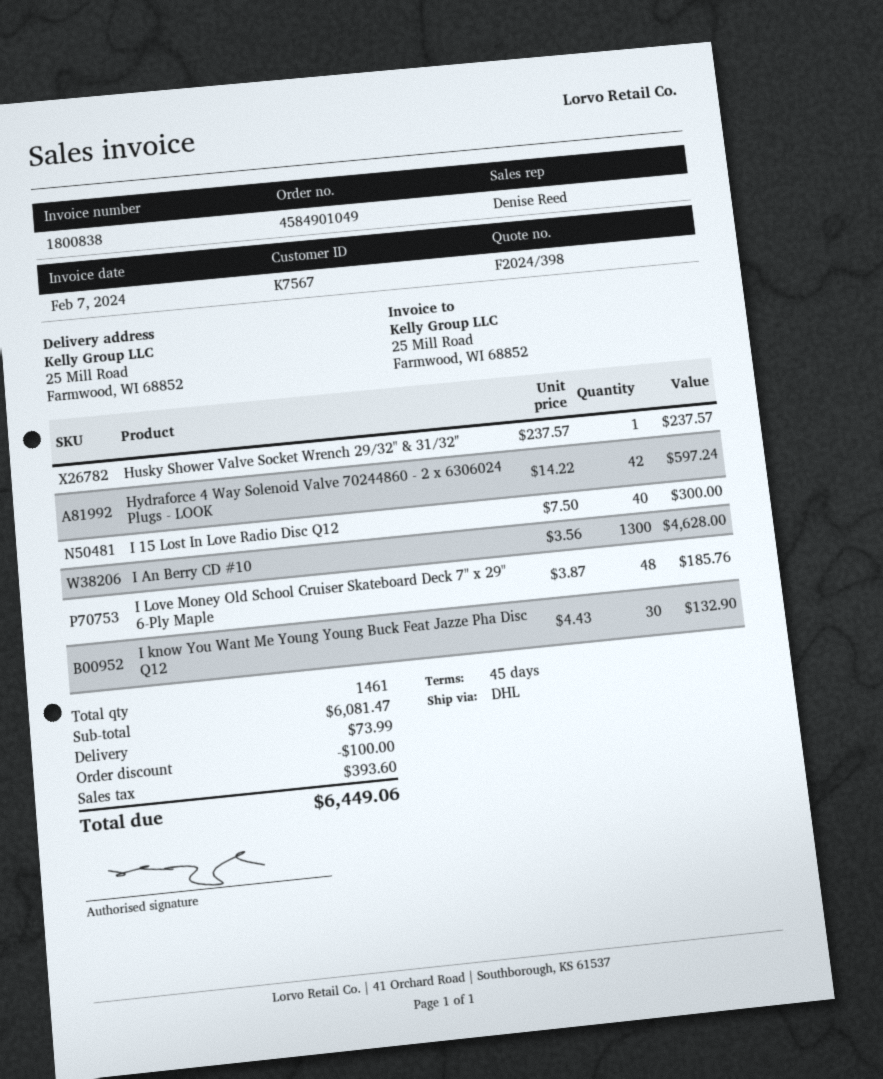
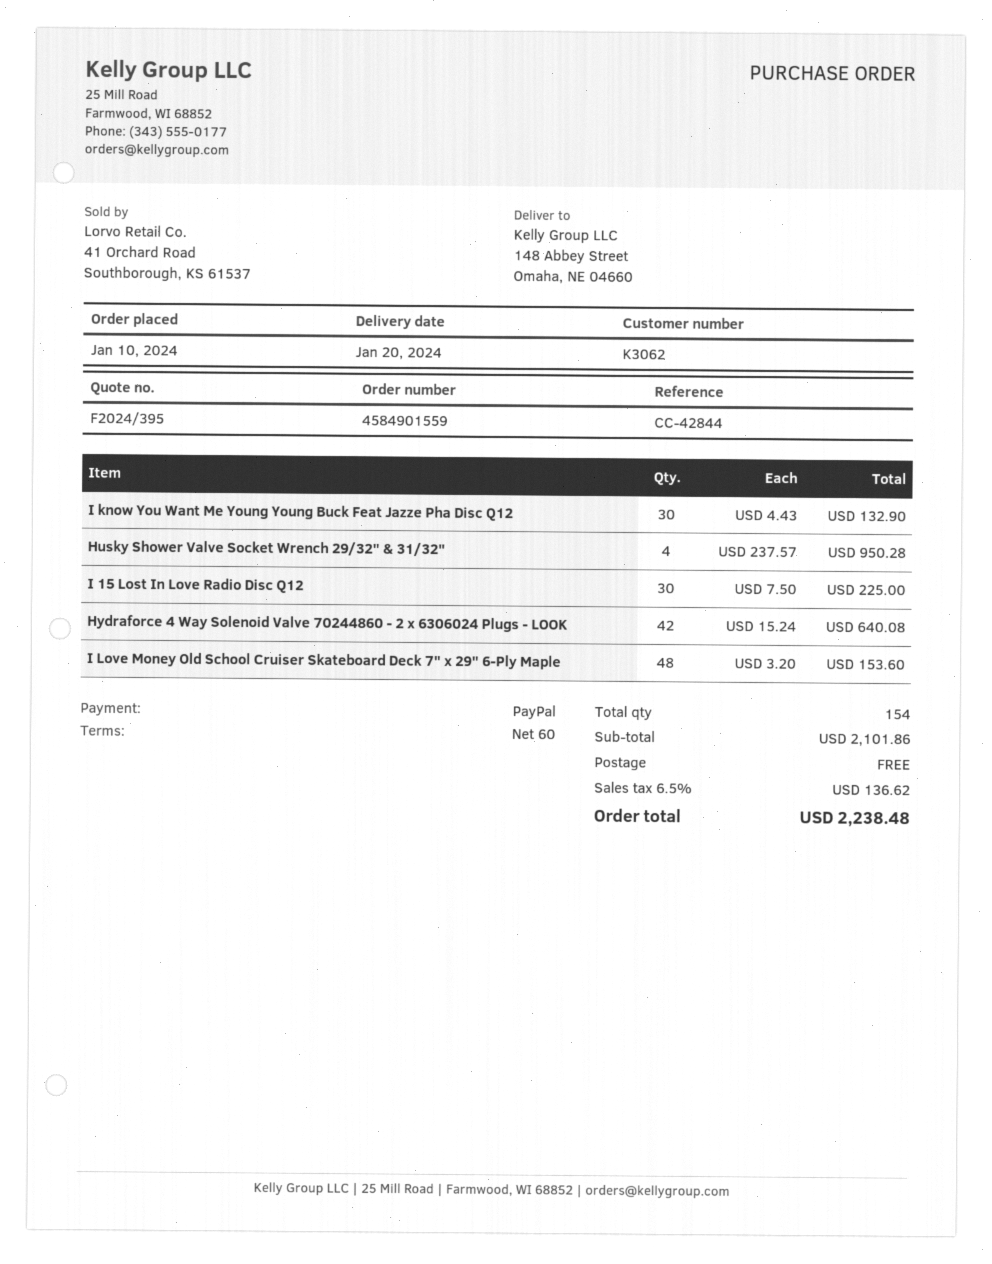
quote number: F2024/398 -> F2024/395
order number: 4584901049 -> 4584901559
payment terms: 45 days -> 60 days
customer number: K7567 -> K3062
ship to: 25 Mill Road, Farmwood, WI 68852 -> 148 Abbey Street, Omaha, NE 04660
Husky Shower Valve Socket Wrench 29/32" & 31/32": 1 x 237.57 = 237.57 -> 4 x 237.57 = 950.28
Hydraforce 4 Way Solenoid Valve 70244860 - 2 x 6306024 Plugs - LOOK: 42 x 14.22 = 597.24 -> 42 x 15.24 = 640.08
I 15 Lost In Love Radio Disc Q12: 40 x 7.50 = 300.00 -> 30 x 7.50 = 225.00
I An Berry CD #10: 1300 x 3.56 = 4628.00 -> none
I Love Money Old School Cruiser Skateboard Deck 7" x 29" 6-Ply Maple: 48 x 3.87 = 185.76 -> 48 x 3.20 = 153.60
total quantity: 1461 -> 154
subtotal: 6081.47 -> 2101.86
discount: 100.00 -> none
shipping: 73.99 -> 0.00
tax: 393.60 -> 136.62
total: 6449.06 -> 2238.48

